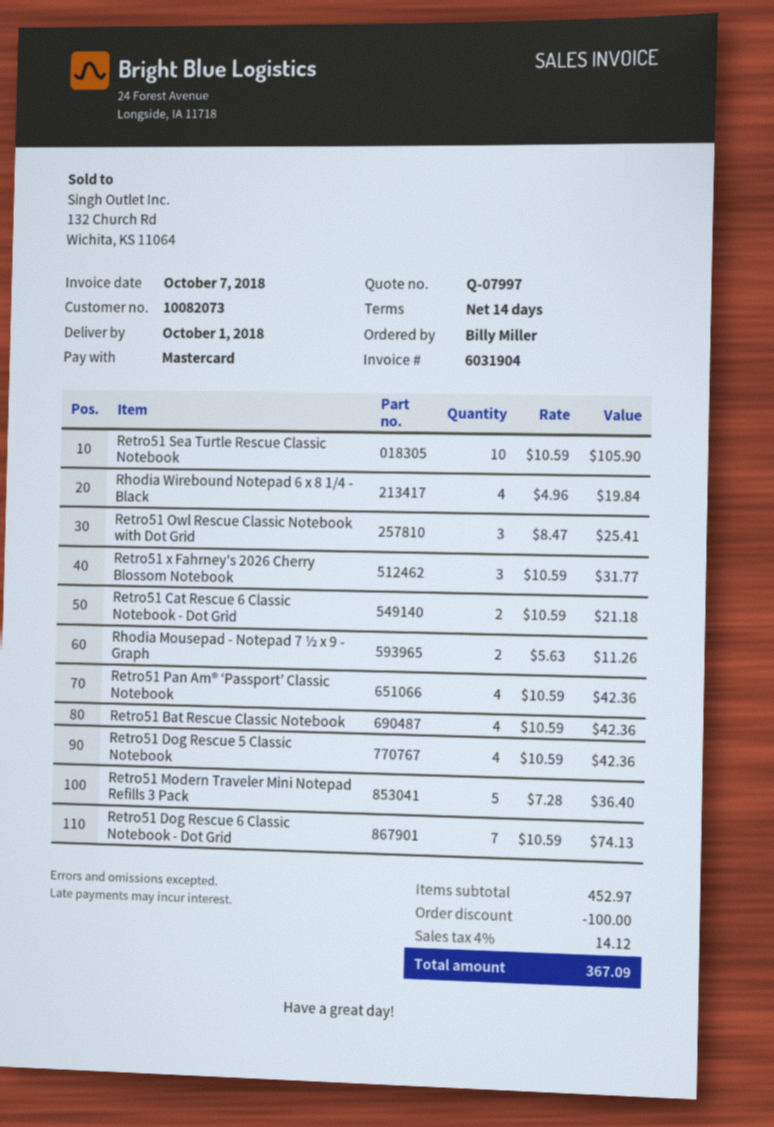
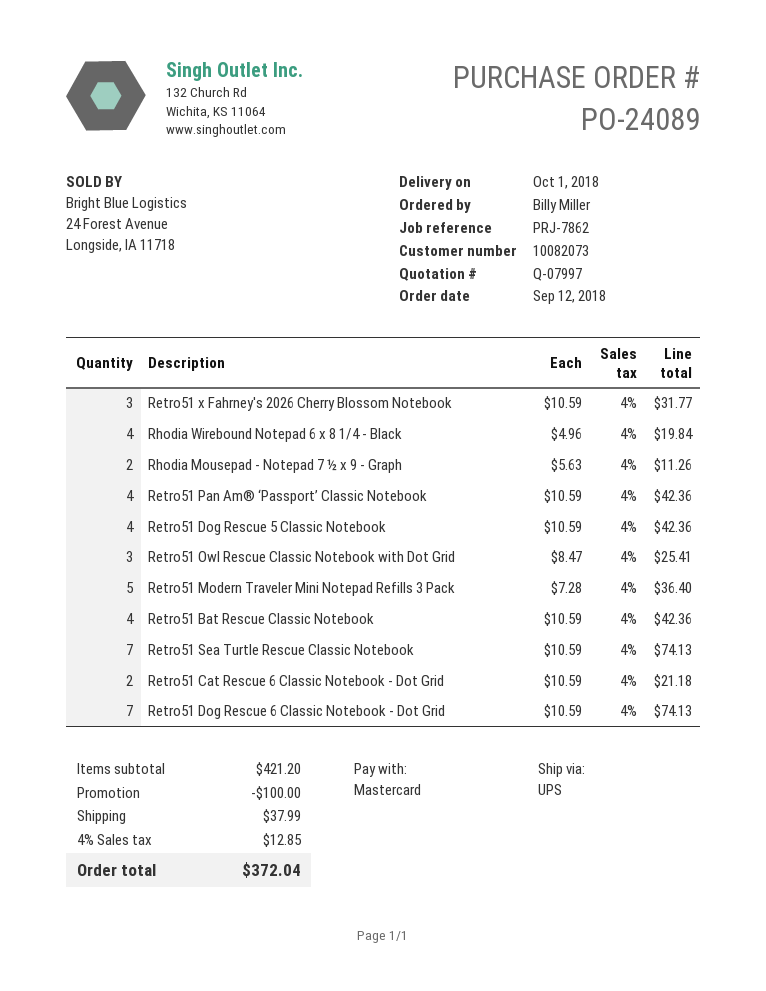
Retro51 Sea Turtle Rescue Classic Notebook: 10 x 10.59 = 105.90 -> 7 x 10.59 = 74.13
subtotal: 452.97 -> 421.20
shipping: none -> 37.99
tax: 4% = 14.12 -> 4% = 12.85
total: 367.09 -> 372.04

